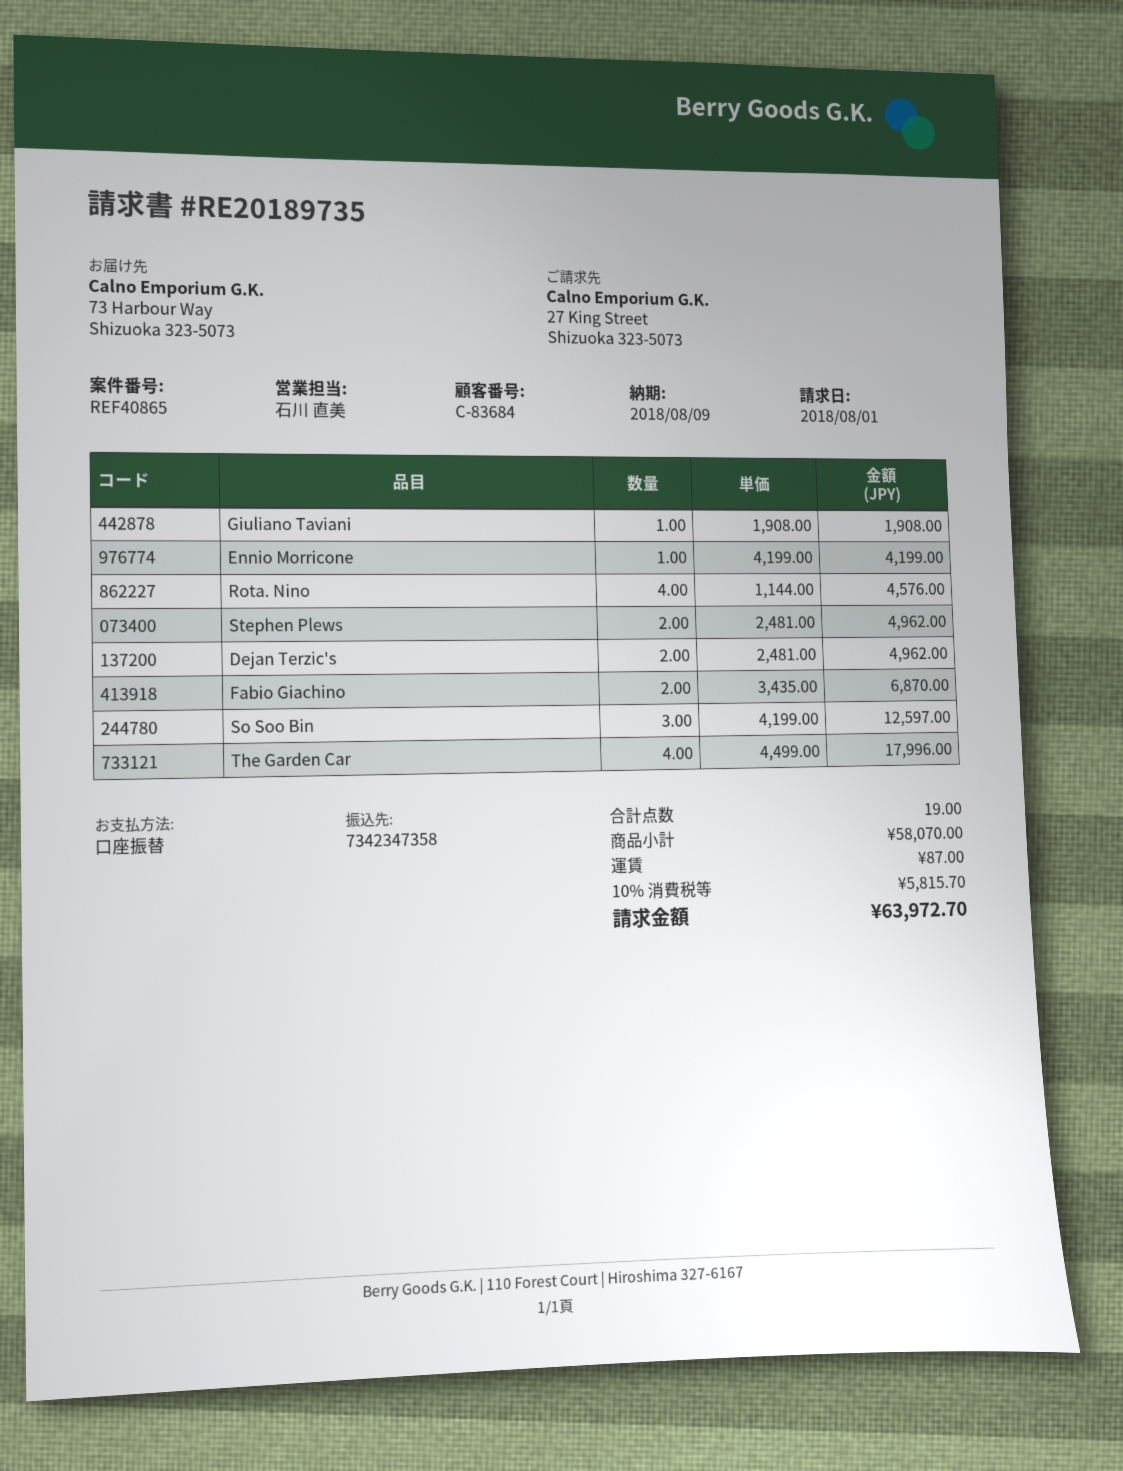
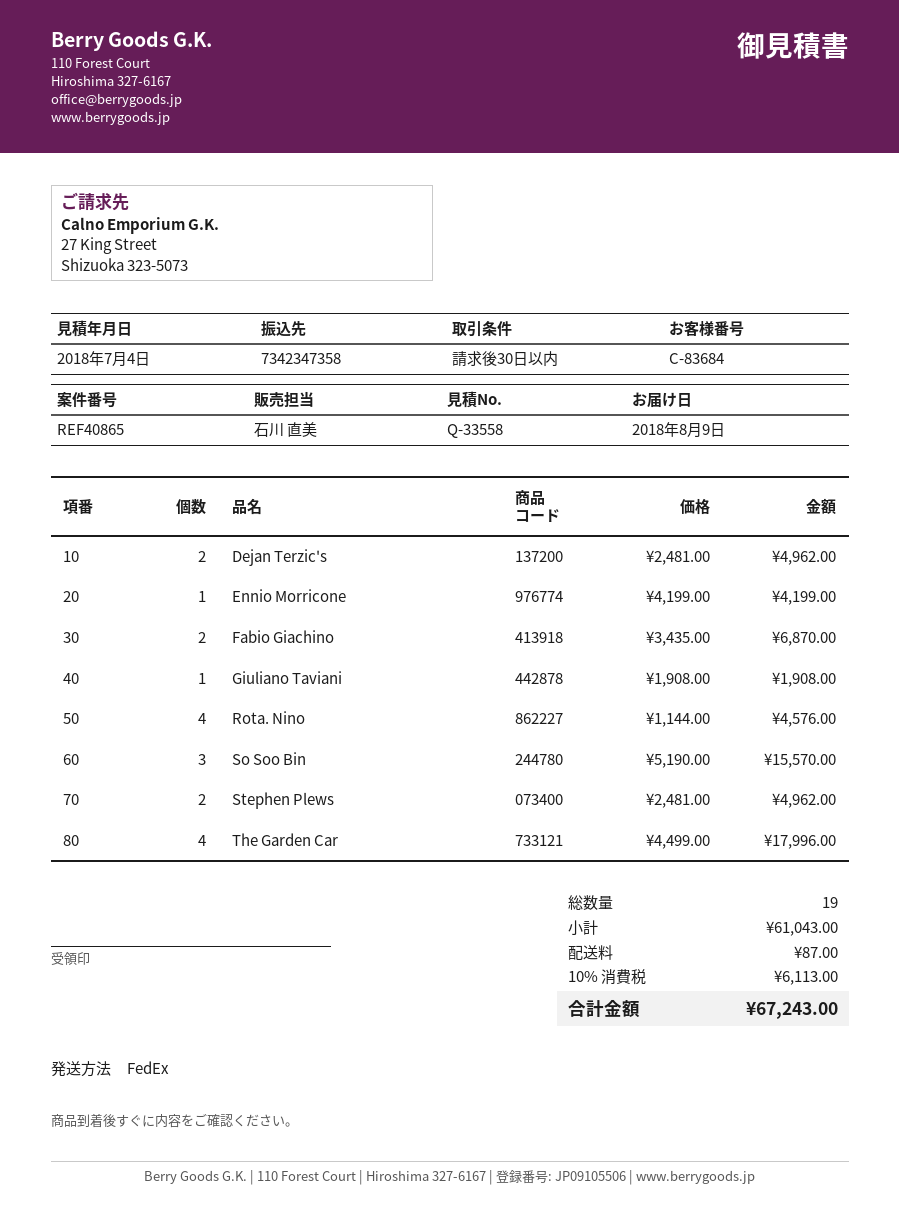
So Soo Bin: 3 x 4199.00 = 12597.00 -> 3 x 5190.00 = 15570.00
subtotal: 58070.00 -> 61043.00
tax: 10% = 5815.70 -> 10% = 6113.00
total: 63972.70 -> 67243.00

